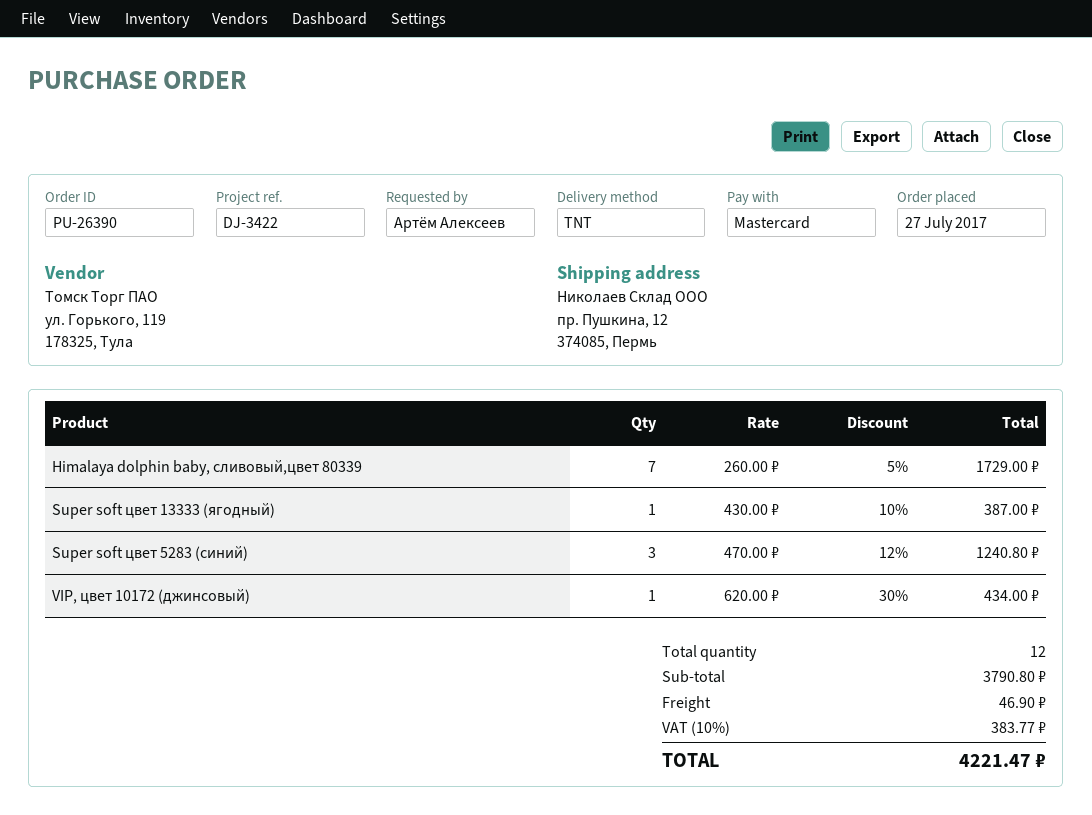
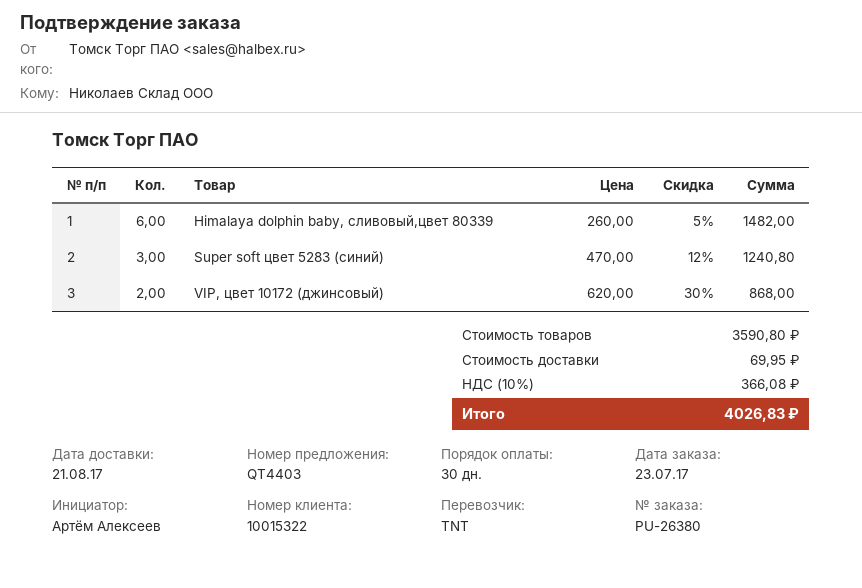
order number: PU-26390 -> PU-26380
order date: 2017-07-27 -> 2017-07-23
Himalaya dolphin baby, сливовый,цвет 80339: 7 x 260.00 - 5% = 1729.00 -> 6 x 260.00 - 5% = 1482.00
Super soft цвет 13333 (ягодный): 1 x 430.00 - 10% = 387.00 -> none
VIP, цвет 10172 (джинсовый): 1 x 620.00 - 30% = 434.00 -> 2 x 620.00 - 30% = 868.00
subtotal: 3790.80 -> 3590.80
shipping: 46.90 -> 69.95
tax: 10% = 383.77 -> 10% = 366.08
total: 4221.47 -> 4026.83

